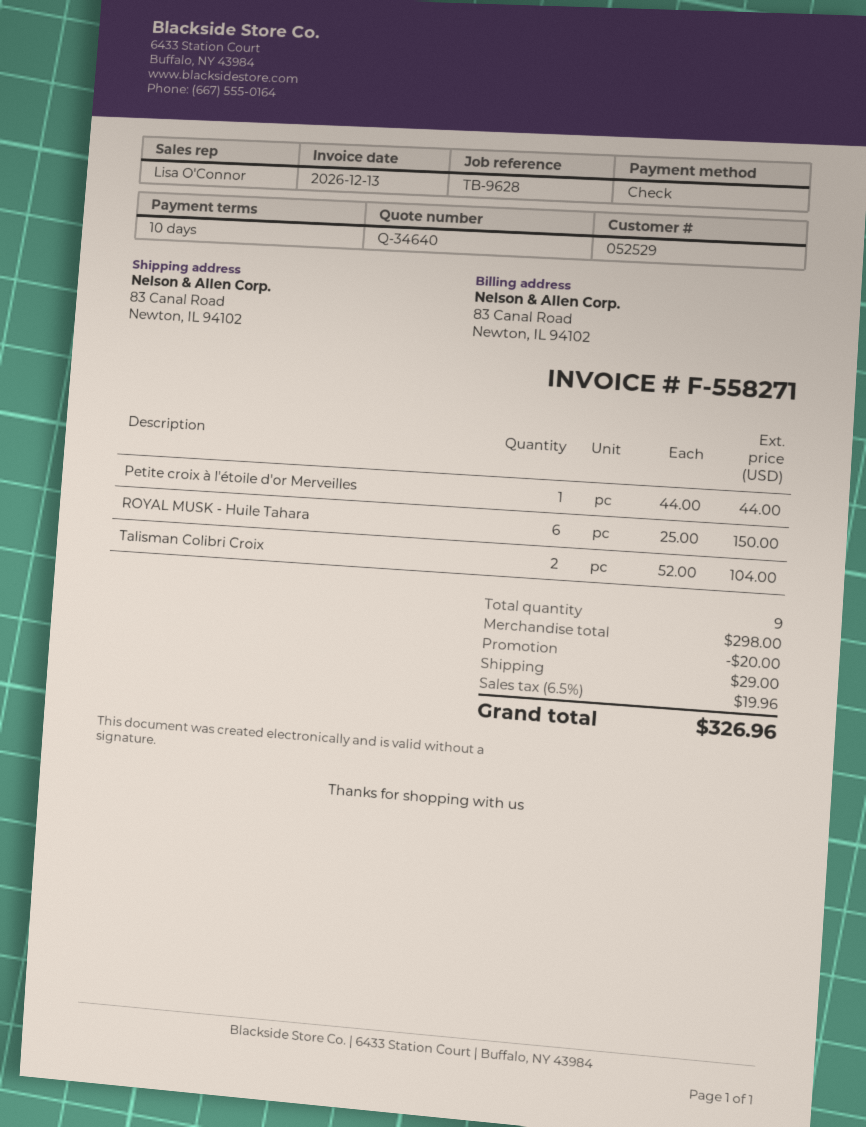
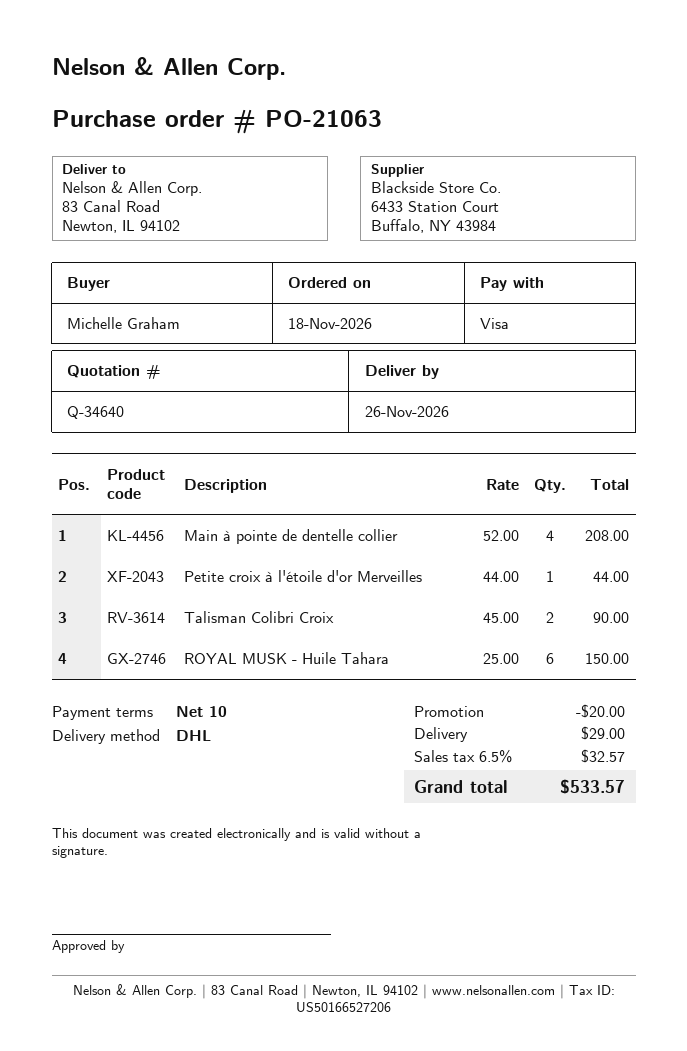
payment method: cheque -> Visa
Talisman Colibri Croix: 2 x 52.00 = 104.00 -> 2 x 45.00 = 90.00
Main à pointe de dentelle collier: none -> 4 x 52.00 = 208.00
tax: 6.5% = 19.96 -> 6.5% = 32.57
total: 326.96 -> 533.57

